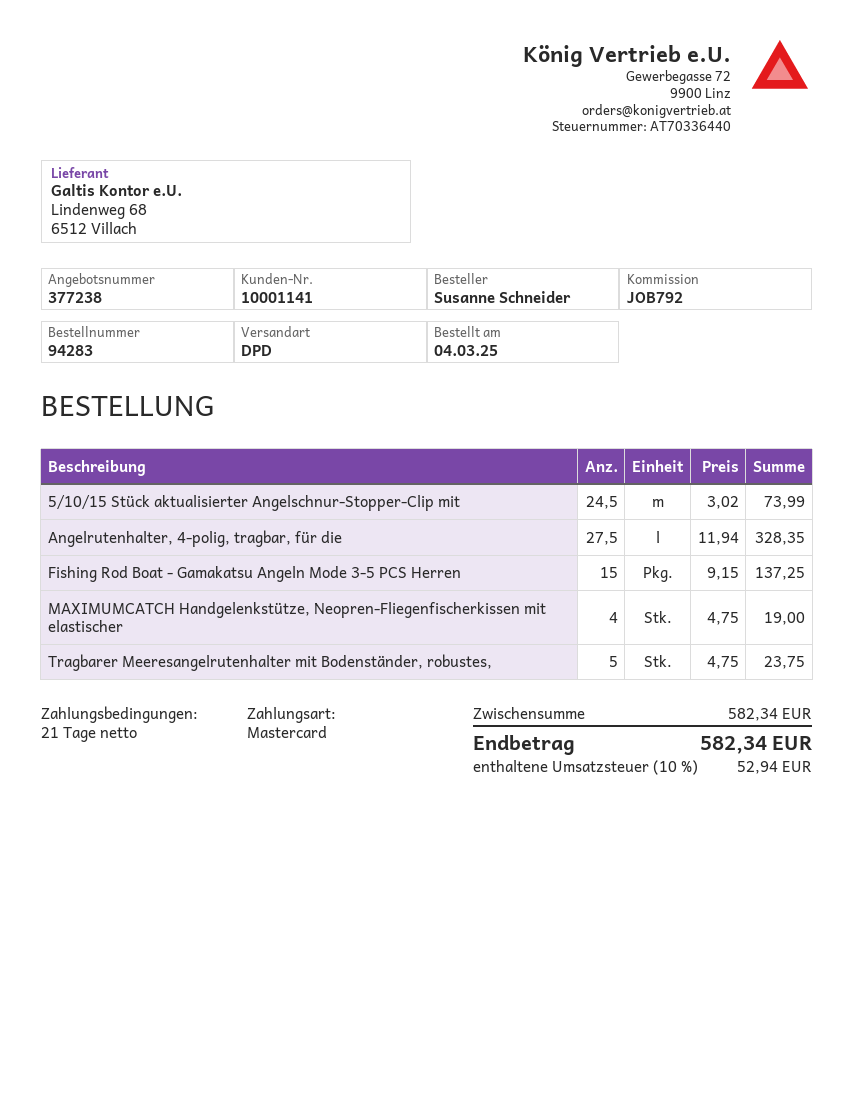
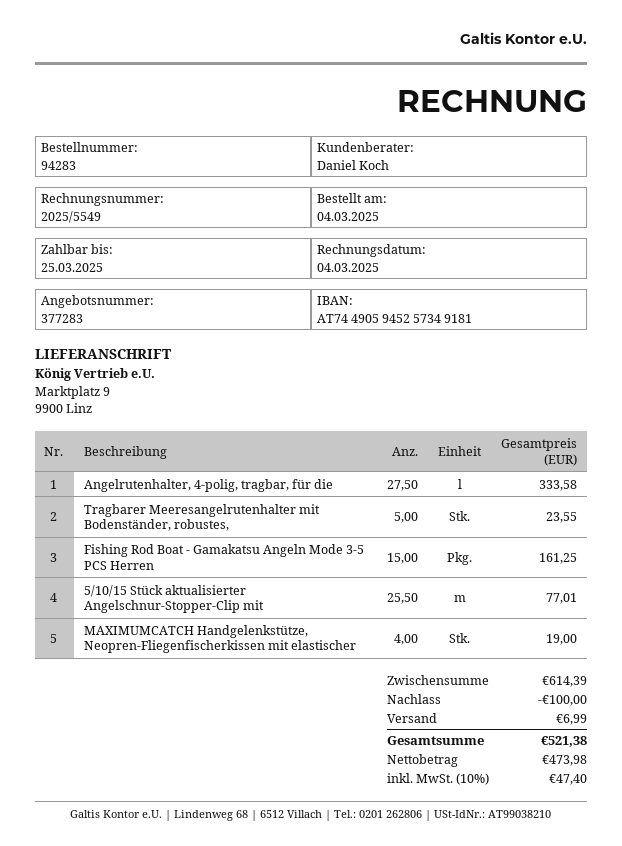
quote number: 377238 -> 377283
5/10/15 Stück aktualisierter Angelschnur-Stopper-Clip mit: 24.5 for 73.99 -> 25.5 for 77.01
Angelrutenhalter, 4-polig, tragbar, für die: 27.5 for 328.35 -> 27.5 for 333.58
Fishing Rod Boat - Gamakatsu Angeln Mode 3-5 PCS Herren: 15 for 137.25 -> 15 for 161.25
Tragbarer Meeresangelrutenhalter mit Bodenständer, robustes,: 5 for 23.75 -> 5 for 23.55
subtotal: 582.34 -> 614.39
discount: none -> 100.00
shipping: none -> 6.99
tax: 10% = 52.94 -> 10% = 47.40
total: 582.34 -> 521.38

